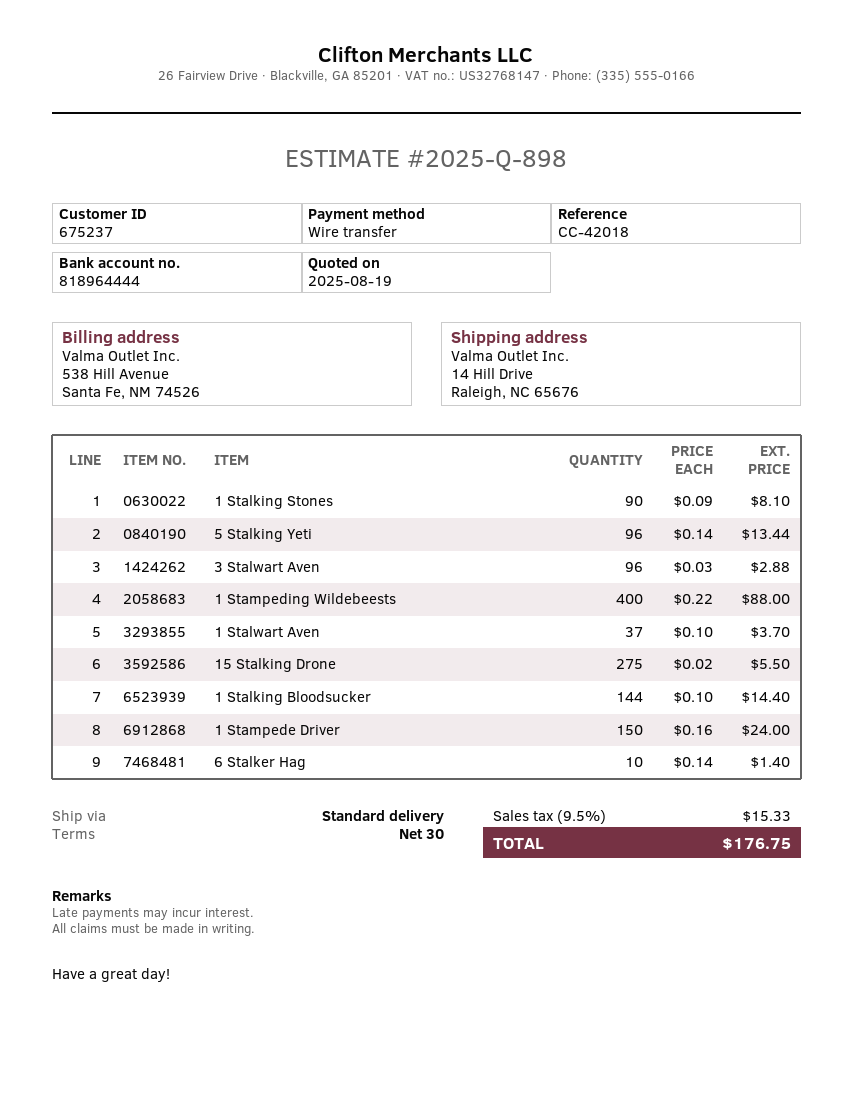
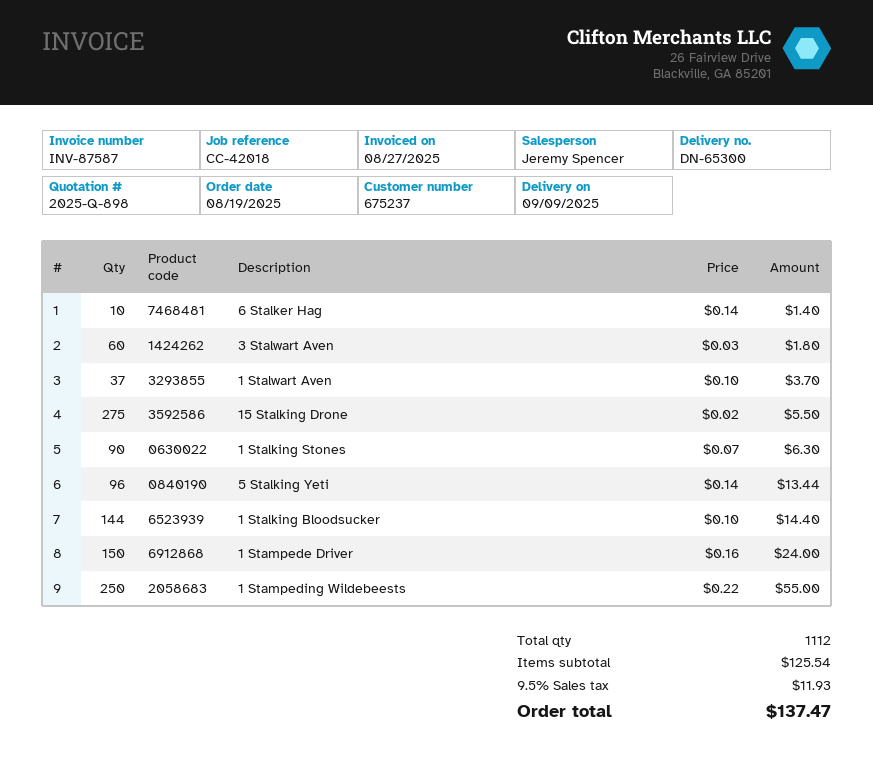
1 Stalking Stones: 90 x 0.09 = 8.10 -> 90 x 0.07 = 6.30
3 Stalwart Aven: 96 x 0.03 = 2.88 -> 60 x 0.03 = 1.80
1 Stampeding Wildebeests: 400 x 0.22 = 88.00 -> 250 x 0.22 = 55.00
tax: 9.5% = 15.33 -> 9.5% = 11.93
total: 176.75 -> 137.47

